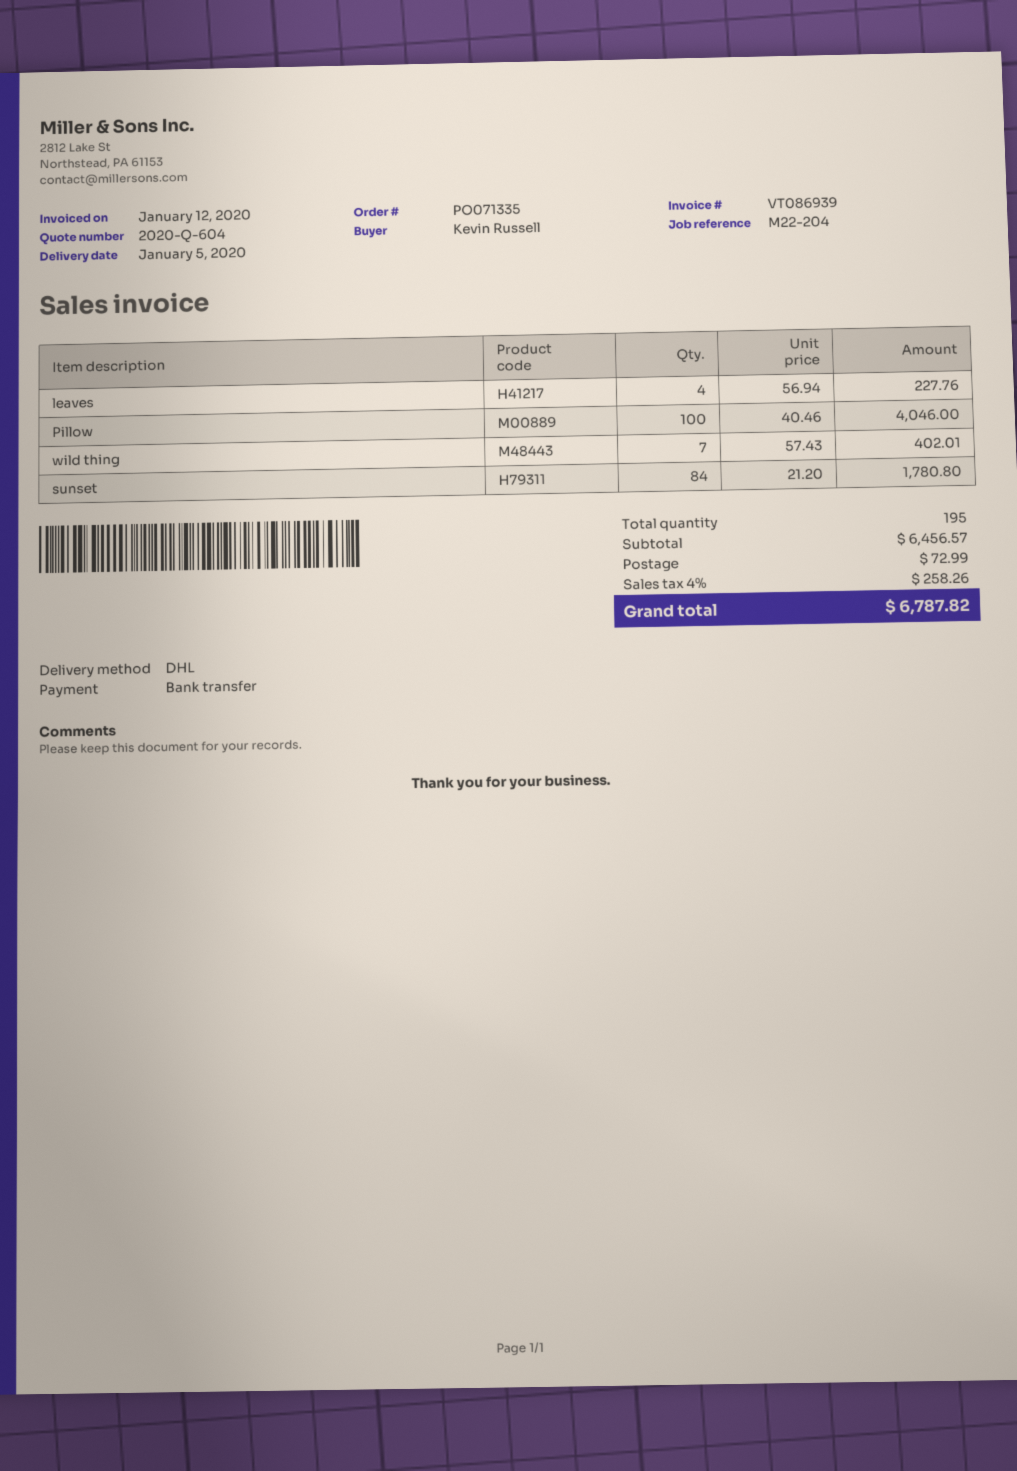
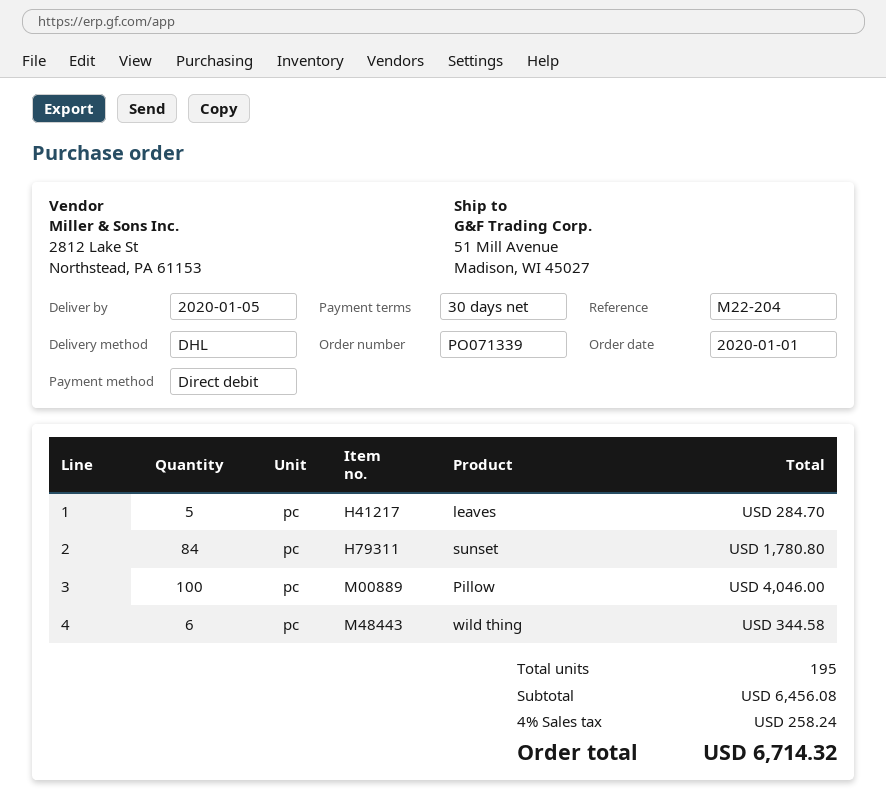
order number: PO071335 -> PO071339
payment method: bank transfer -> direct debit
leaves: 4 for 227.76 -> 5 for 284.70
wild thing: 7 for 402.01 -> 6 for 344.58
subtotal: 6456.57 -> 6456.08
shipping: 72.99 -> none
tax: 4% = 258.26 -> 4% = 258.24
total: 6787.82 -> 6714.32

